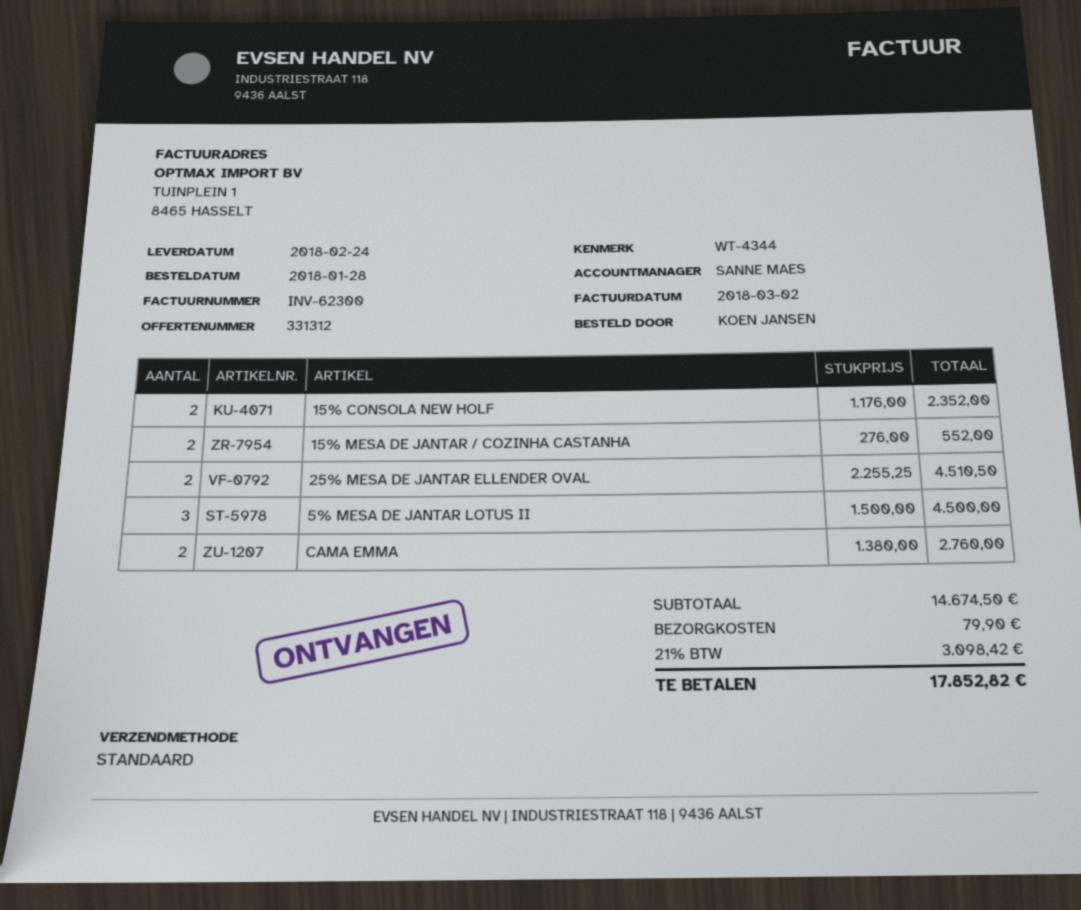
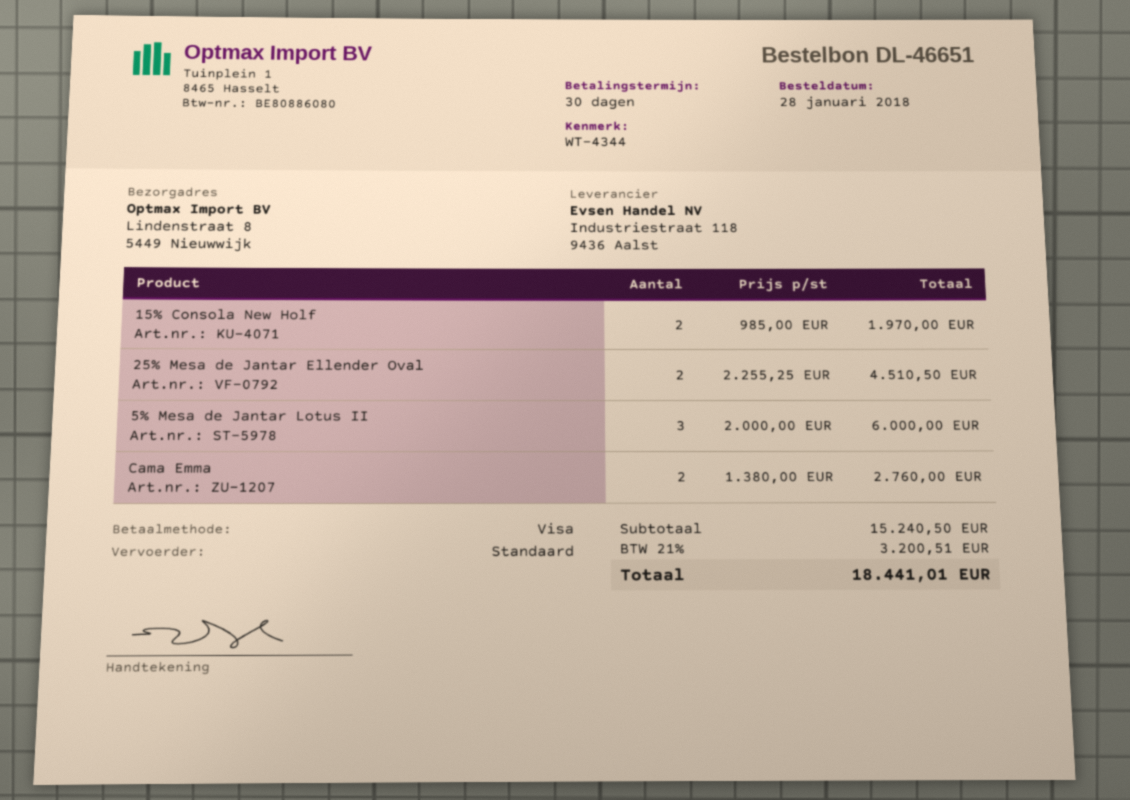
15% CONSOLA NEW HOLF: 2 x 1176.00 = 2352.00 -> 2 x 985.00 = 1970.00
15% MESA DE JANTAR / COZINHA CASTANHA: 2 x 276.00 = 552.00 -> none
5% MESA DE JANTAR LOTUS II: 3 x 1500.00 = 4500.00 -> 3 x 2000.00 = 6000.00
subtotal: 14674.50 -> 15240.50
shipping: 79.90 -> none
tax: 21% = 3098.42 -> 21% = 3200.51
total: 17852.82 -> 18441.01

